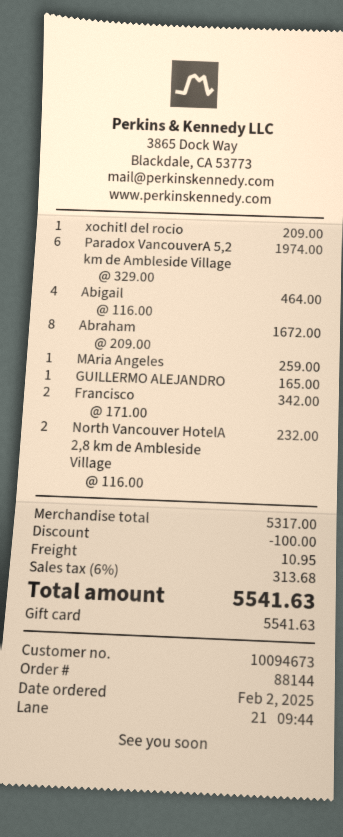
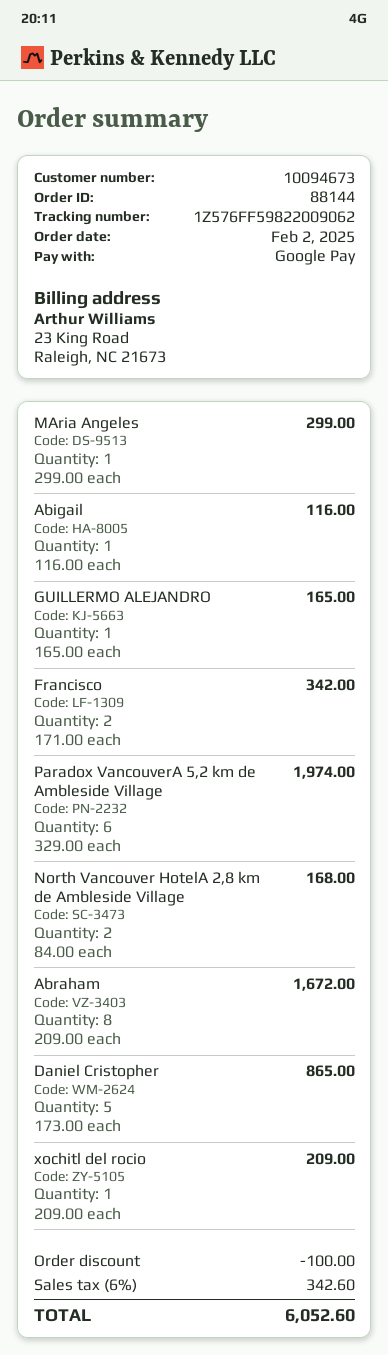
payment method: gift card -> Google Pay
Abigail: 4 x 116.00 = 464.00 -> 1 x 116.00 = 116.00
MAria Angeles: 1 x 259.00 = 259.00 -> 1 x 299.00 = 299.00
North Vancouver HotelA 2,8 km de Ambleside Village: 2 x 116.00 = 232.00 -> 2 x 84.00 = 168.00
Daniel Cristopher: none -> 5 x 173.00 = 865.00
shipping: 10.95 -> none
tax: 6% = 313.68 -> 6% = 342.60
total: 5541.63 -> 6052.60

